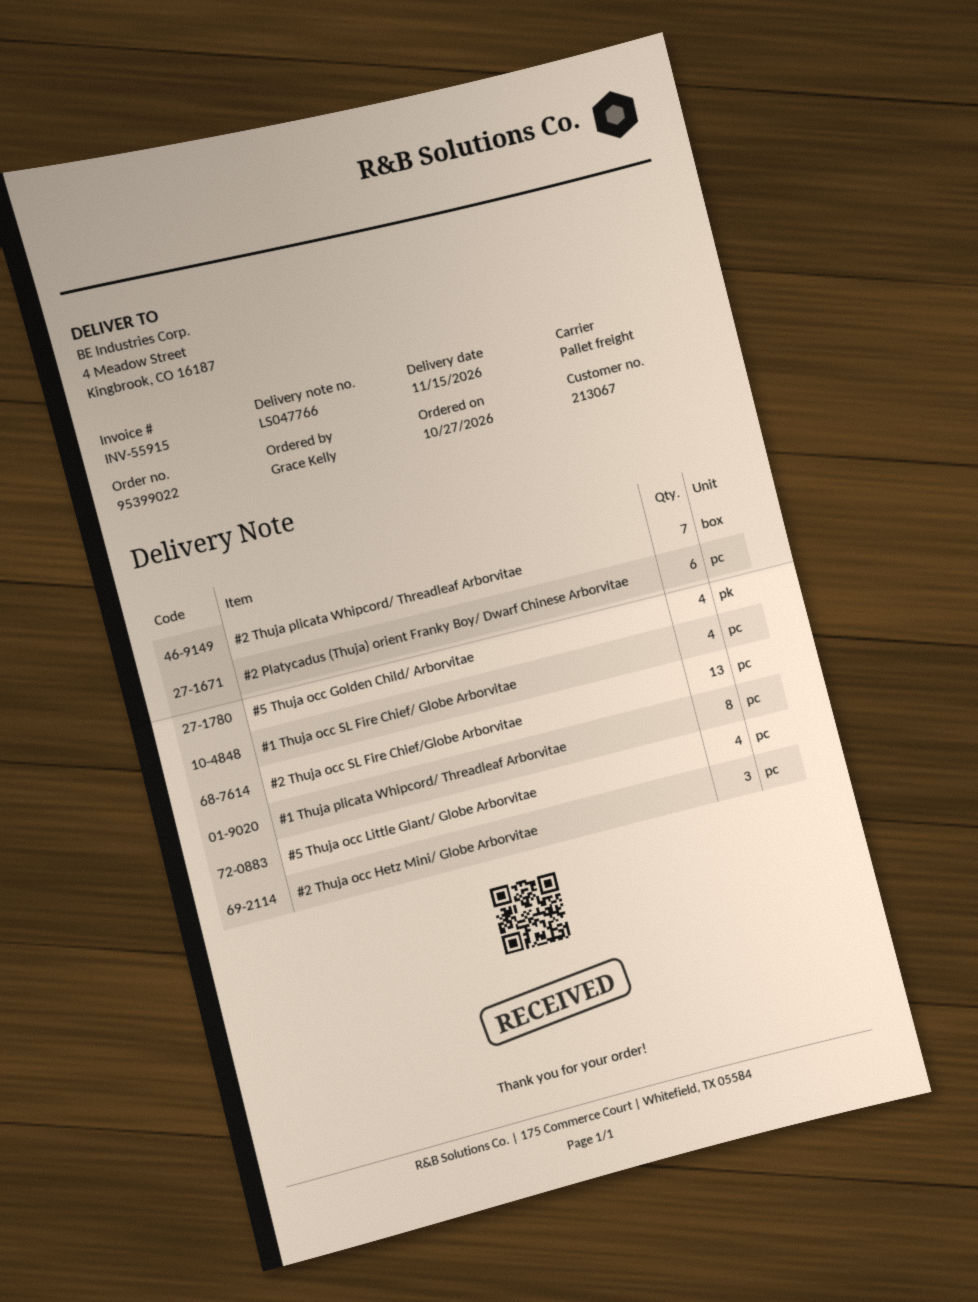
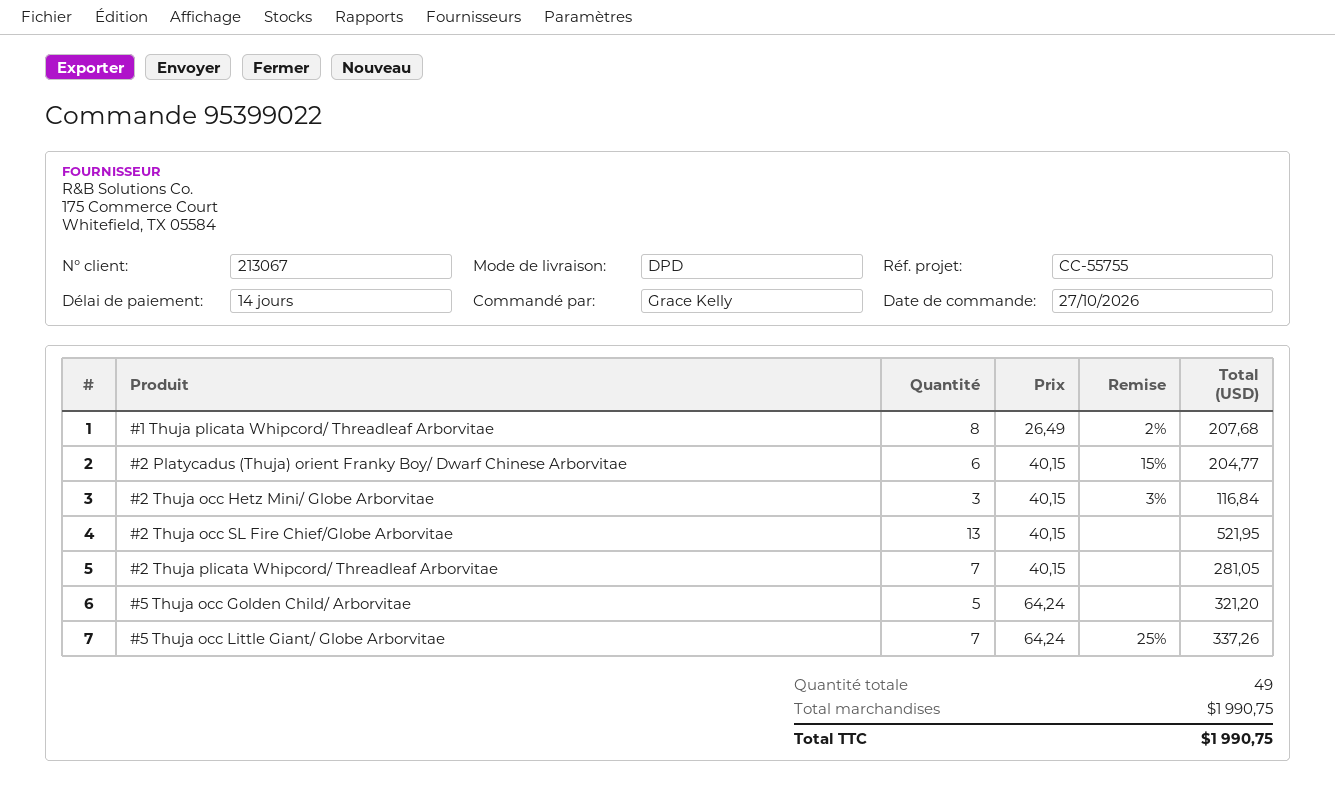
shipping method: pallet freight -> DPD
#5 Thuja occ Golden Child/ Arborvitae: 4 -> 5
#1 Thuja occ SL Fire Chief/ Globe Arborvitae: 4 -> none
#5 Thuja occ Little Giant/ Globe Arborvitae: 4 -> 7

